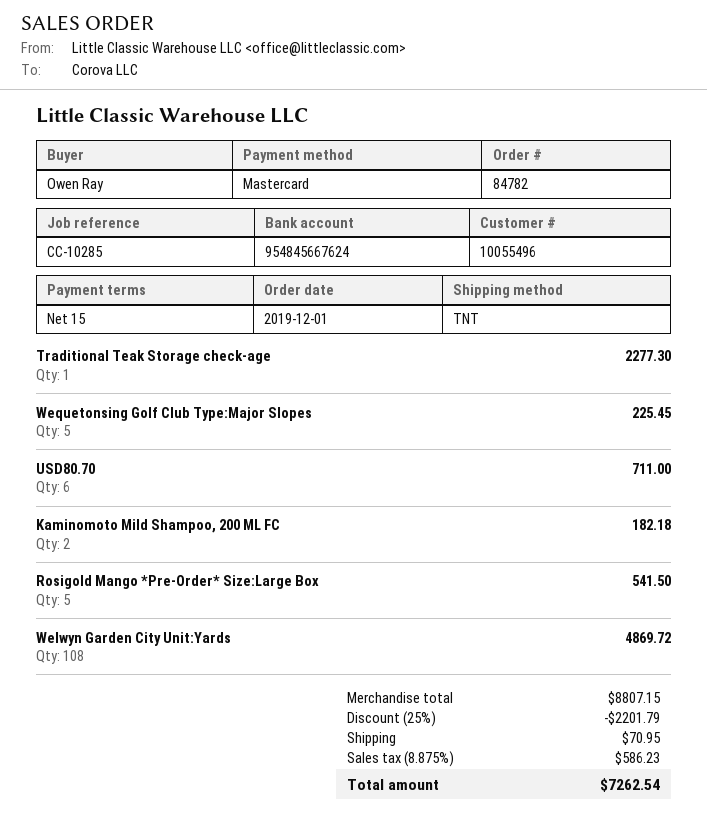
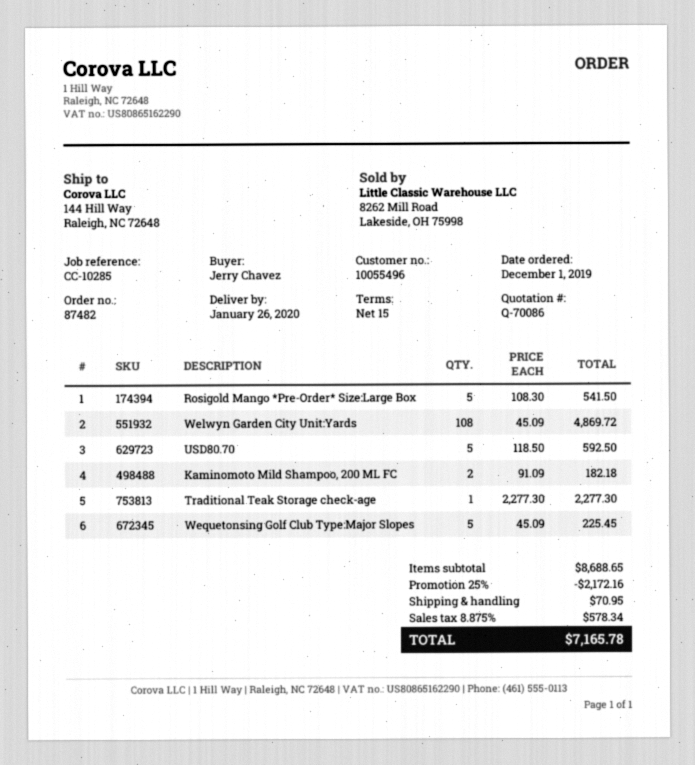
order number: 84782 -> 87482
ordered by: Owen Ray -> Jerry Chavez
USD80.70: 6 for 711.00 -> 5 for 592.50
subtotal: 8807.15 -> 8688.65
discount: 25% = 2201.79 -> 25% = 2172.16
tax: 8.875% = 586.23 -> 8.875% = 578.34
total: 7262.54 -> 7165.78

